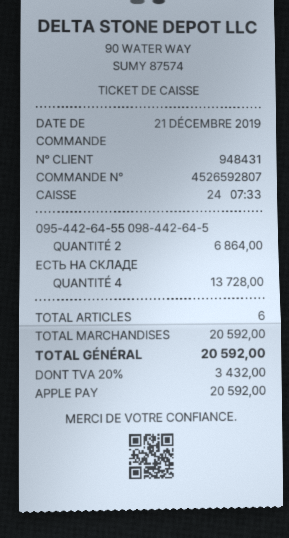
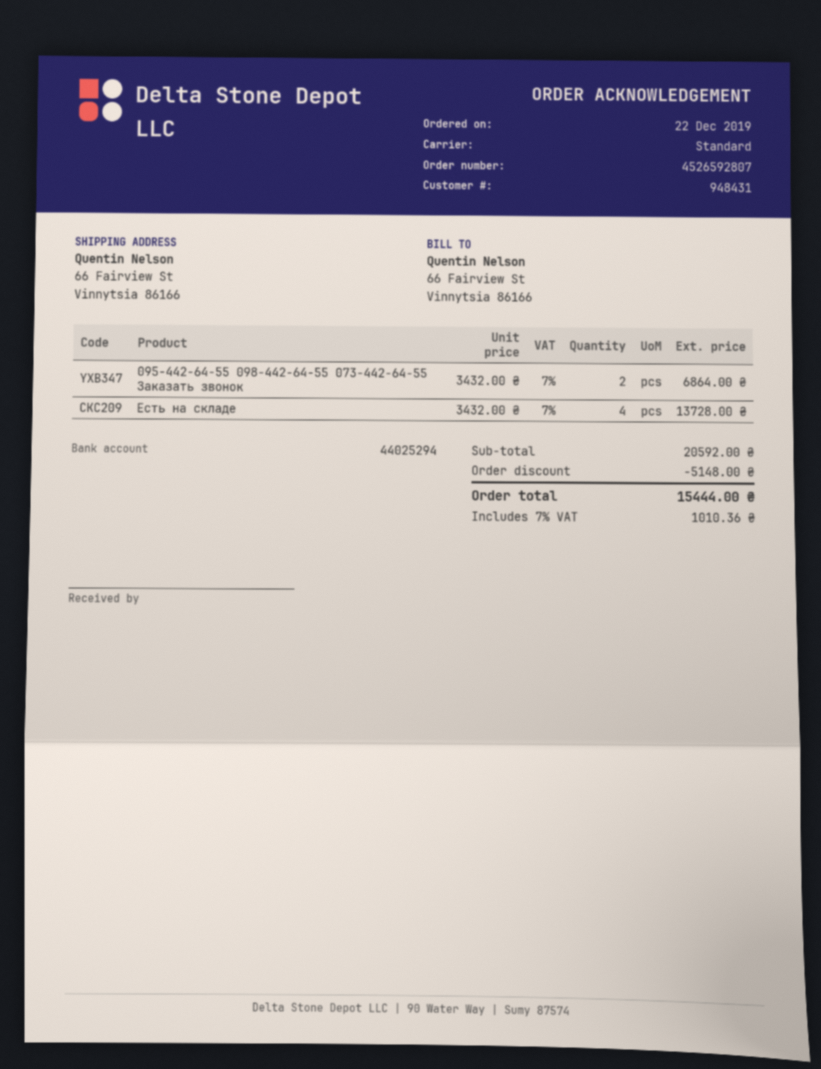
order date: 2019-12-21 -> 2019-12-22
discount: none -> 5148.00
tax: 20% = 3432.00 -> 7% = 1010.36
total: 20592.00 -> 15444.00

